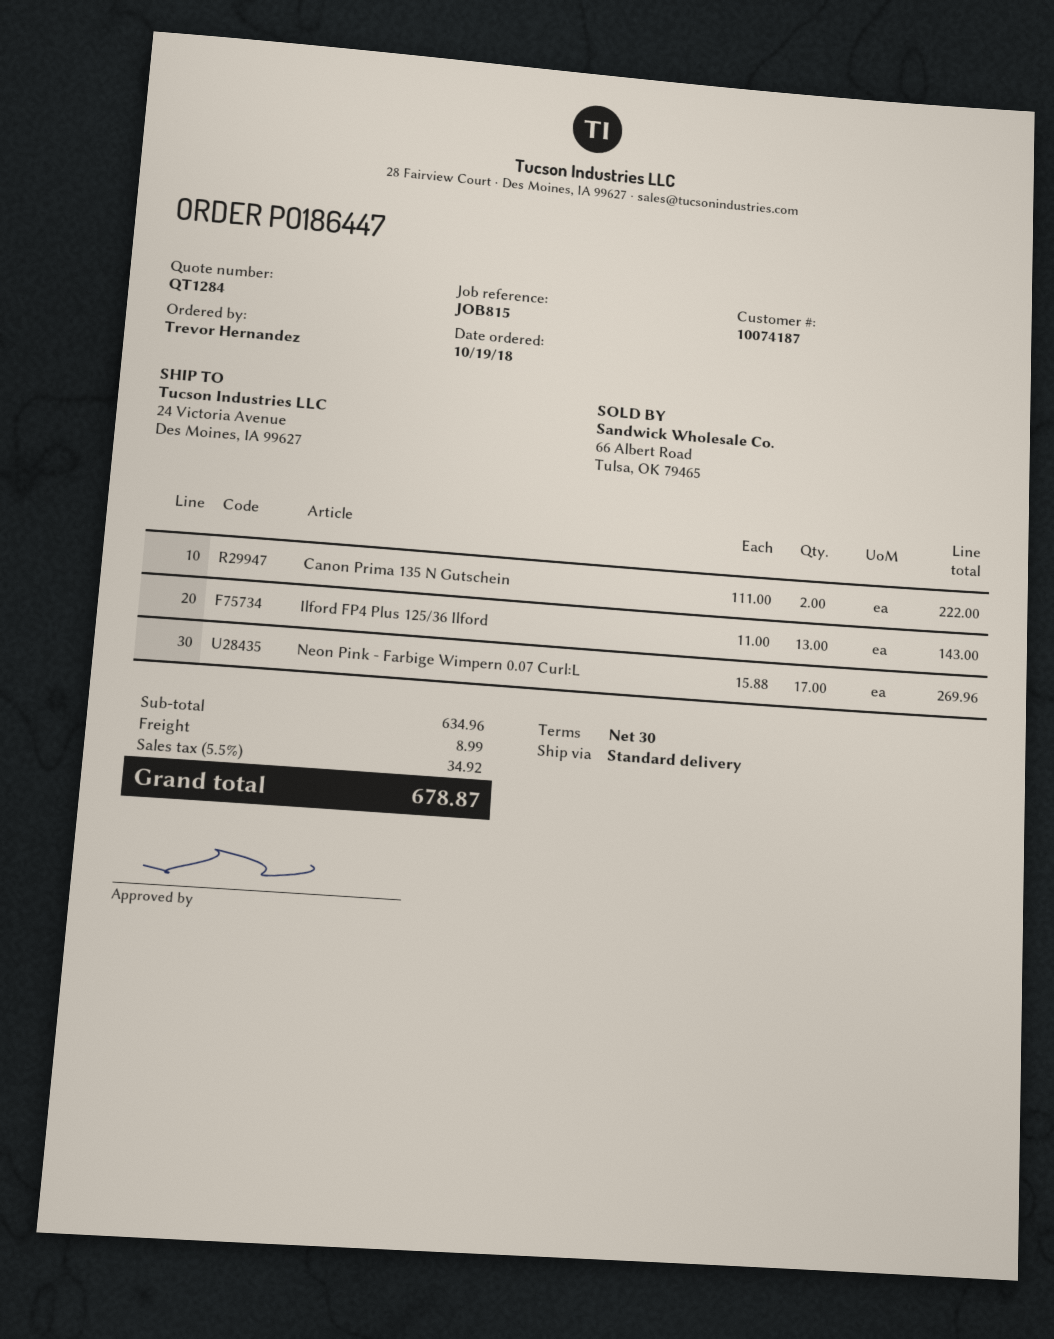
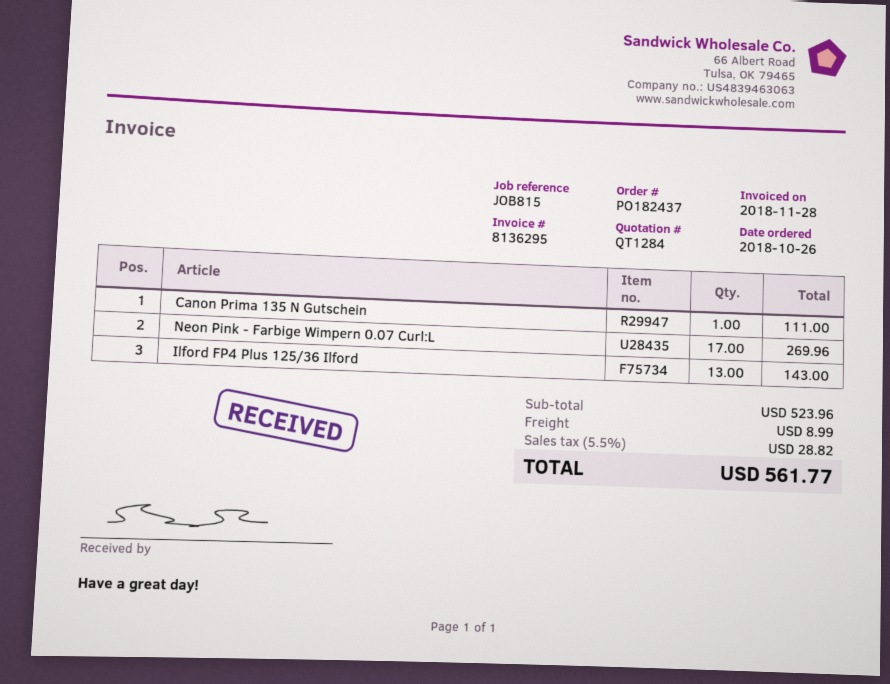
order number: PO186447 -> PO182437
order date: 2018-10-19 -> 2018-10-26
Canon Prima 135 N Gutschein: 2 for 222.00 -> 1 for 111.00
subtotal: 634.96 -> 523.96
tax: 5.5% = 34.92 -> 5.5% = 28.82
total: 678.87 -> 561.77

